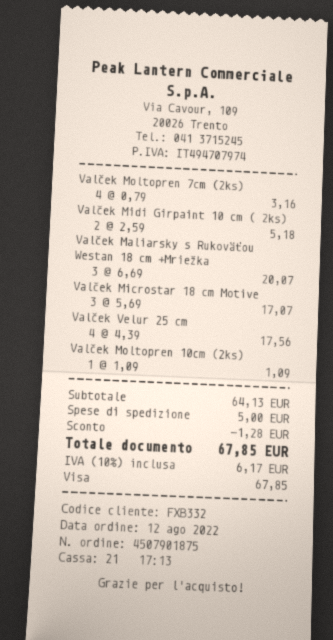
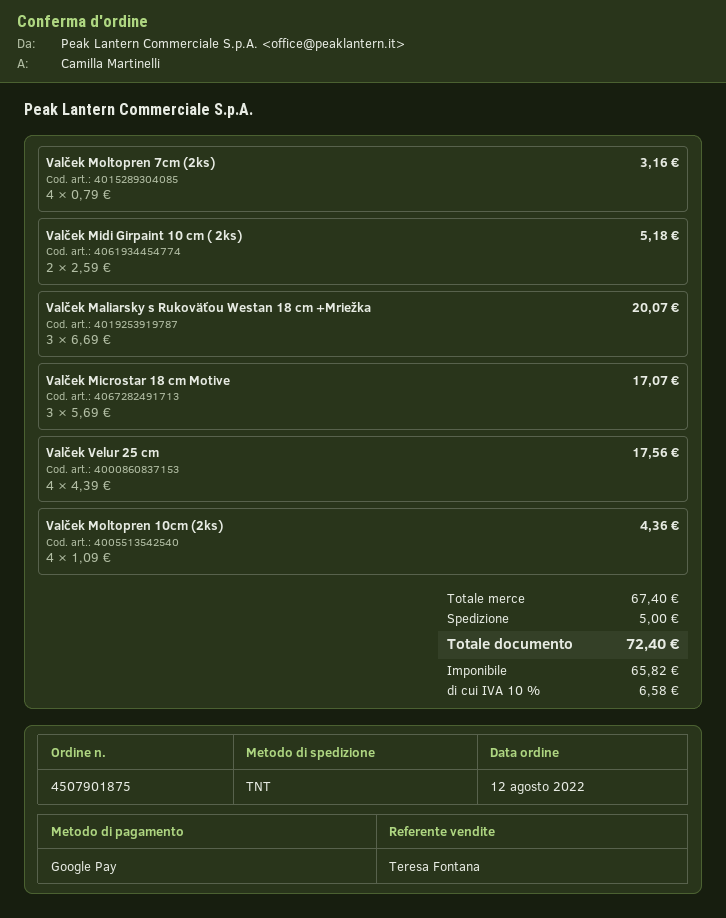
payment method: Visa -> Google Pay
Valček Moltopren 10cm (2ks): 1 x 1.09 = 1.09 -> 4 x 1.09 = 4.36
subtotal: 64.13 -> 67.40
discount: 1.28 -> none
tax: 10% = 6.17 -> 10% = 6.58
total: 67.85 -> 72.40

